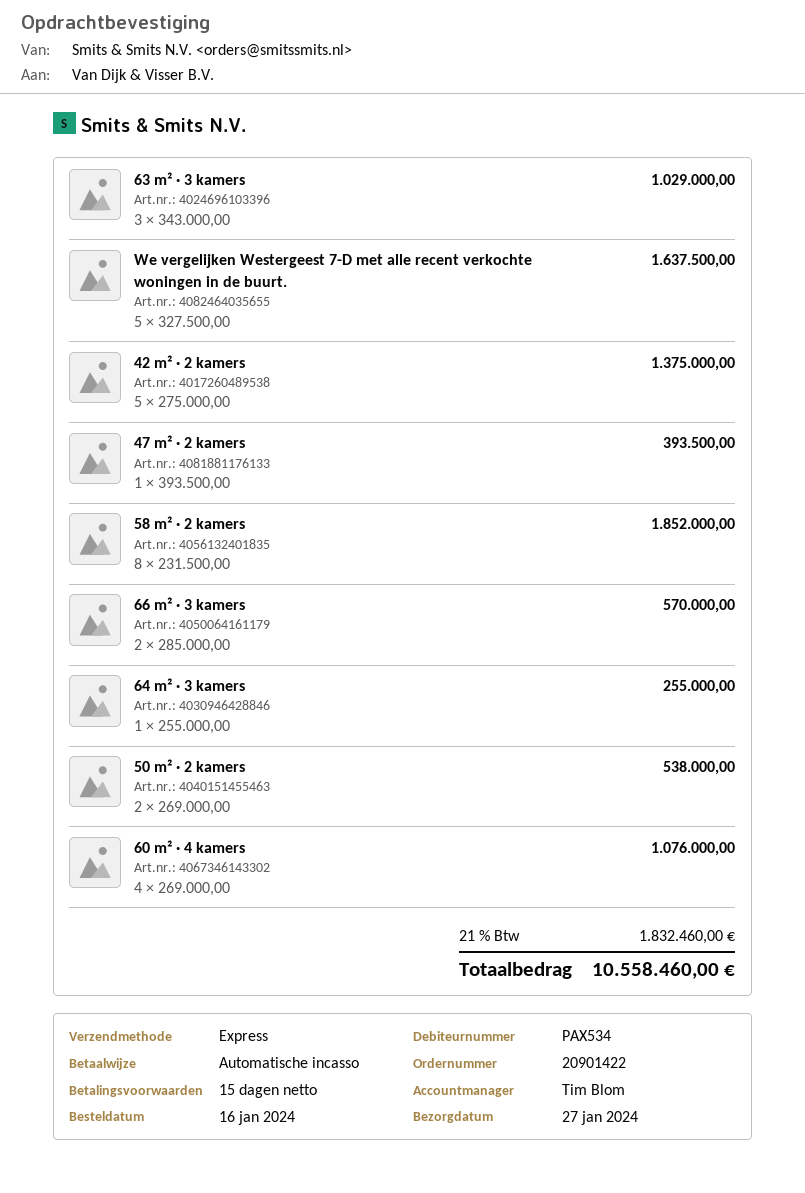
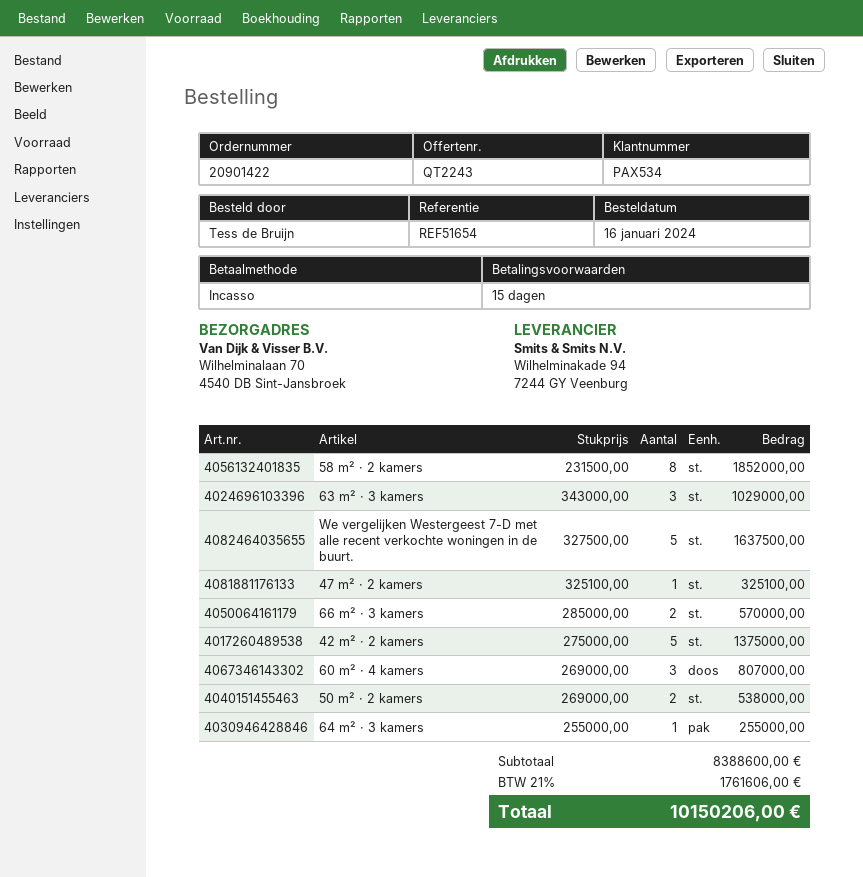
47 m² · 2 kamers: 1 x 393500.00 = 393500.00 -> 1 x 325100.00 = 325100.00
60 m² · 4 kamers: 4 x 269000.00 = 1076000.00 -> 3 x 269000.00 = 807000.00
tax: 21% = 1832460.00 -> 21% = 1761606.00
total: 10558460.00 -> 10150206.00

